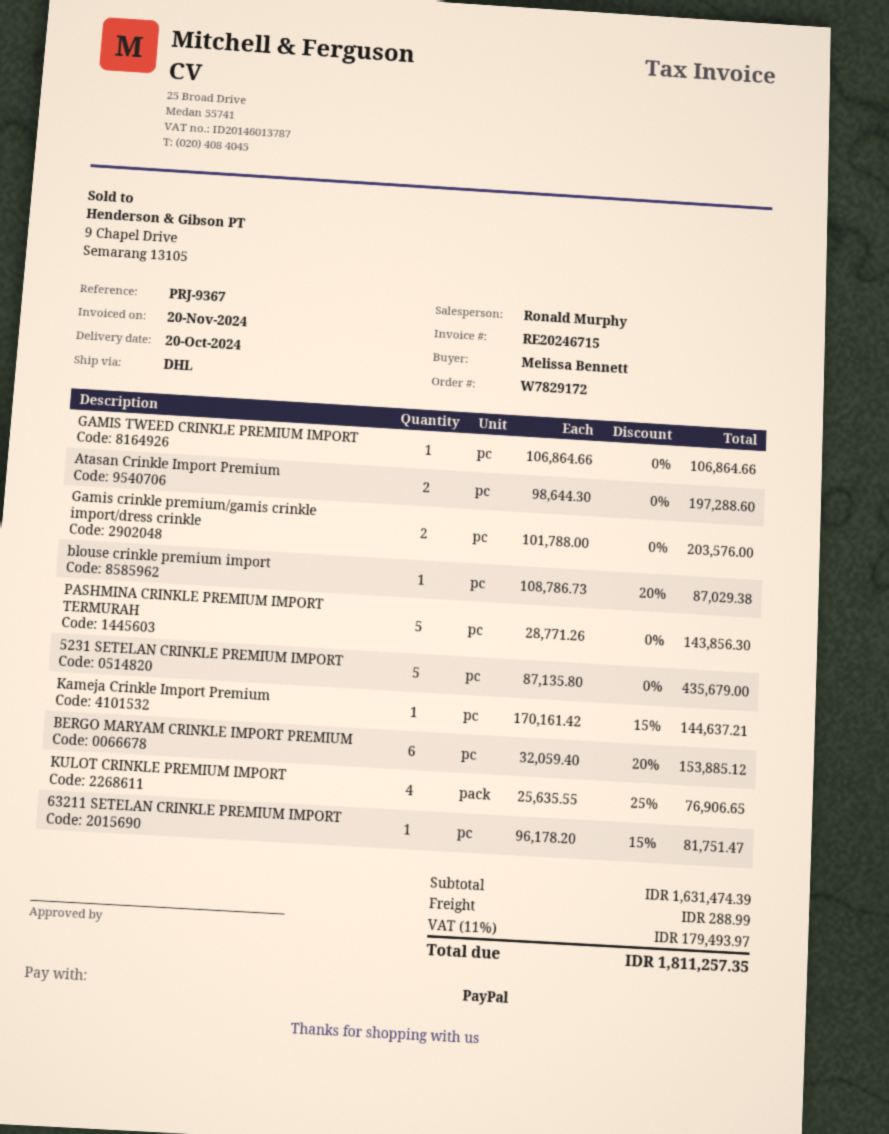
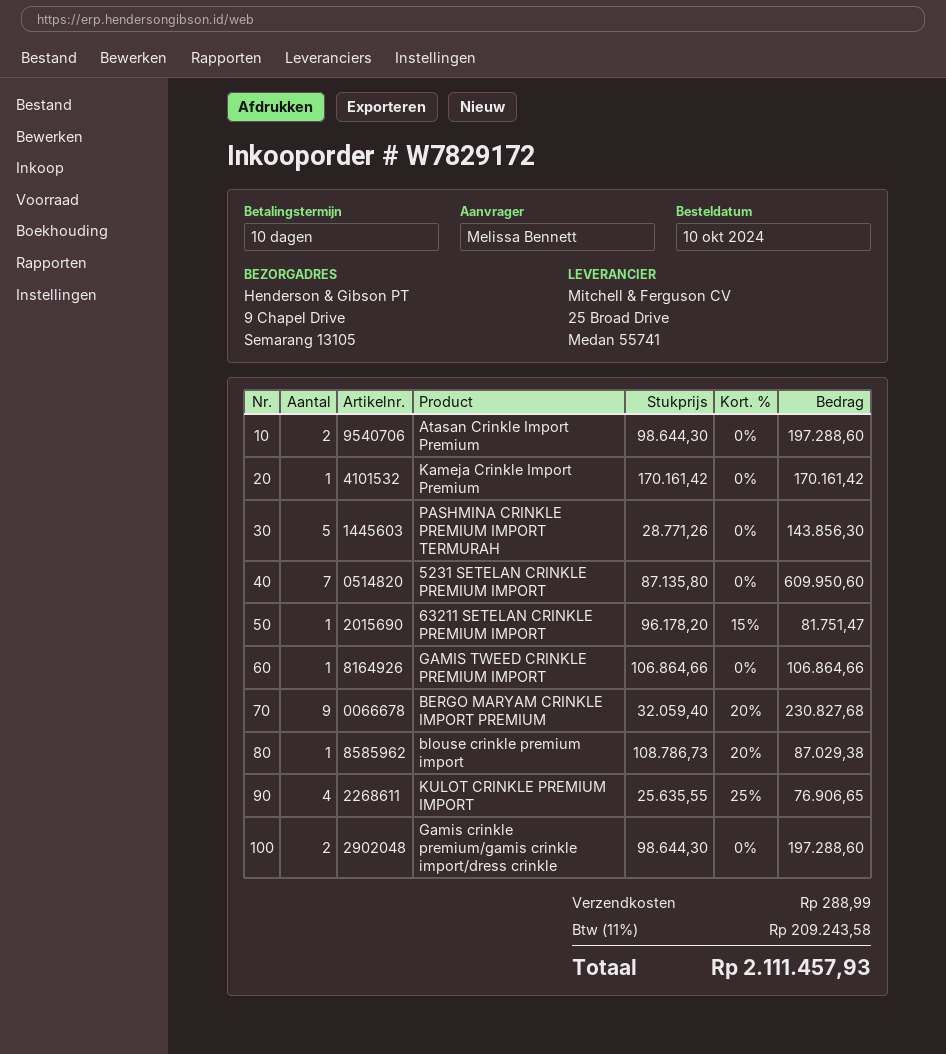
Gamis crinkle premium/gamis crinkle import/dress crinkle: 2 x 101788.00 = 203576.00 -> 2 x 98644.30 = 197288.60
5231 SETELAN CRINKLE PREMIUM IMPORT: 5 x 87135.80 = 435679.00 -> 7 x 87135.80 = 609950.60
Kameja Crinkle Import Premium: 1 x 170161.42 - 15% = 144637.21 -> 1 x 170161.42 = 170161.42
BERGO MARYAM CRINKLE IMPORT PREMIUM: 6 x 32059.40 - 20% = 153885.12 -> 9 x 32059.40 - 20% = 230827.68
tax: 11% = 179493.97 -> 11% = 209243.58
total: 1811257.35 -> 2111457.93

